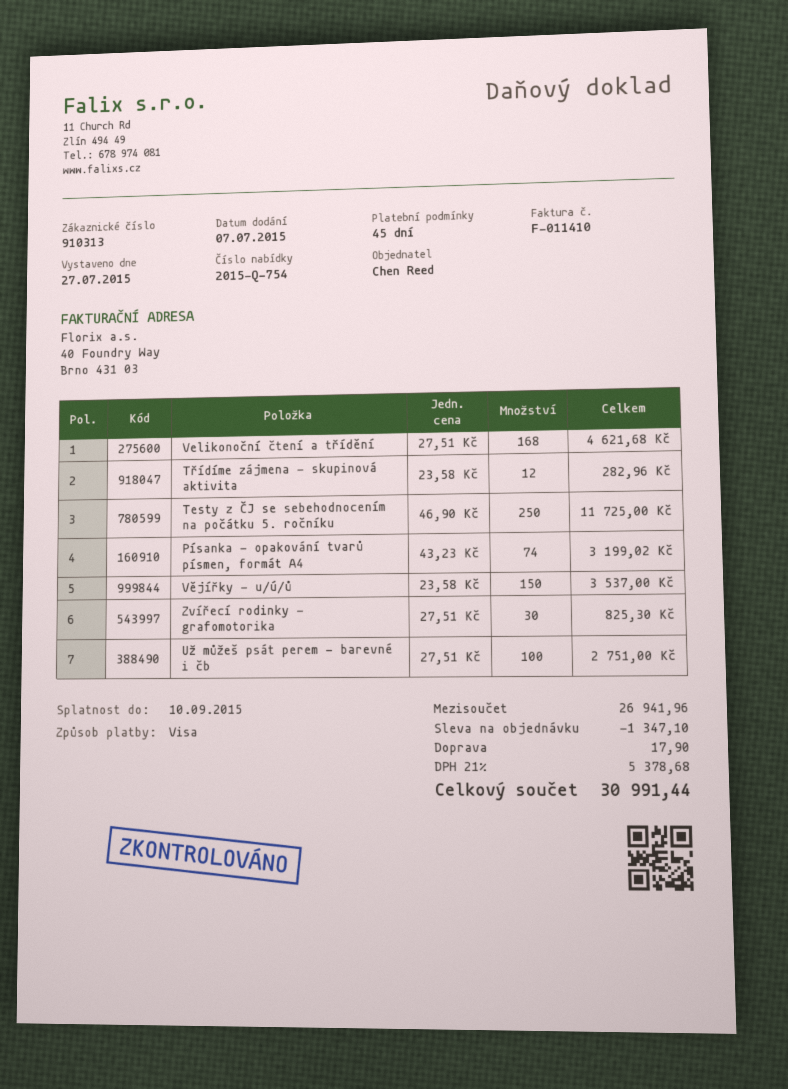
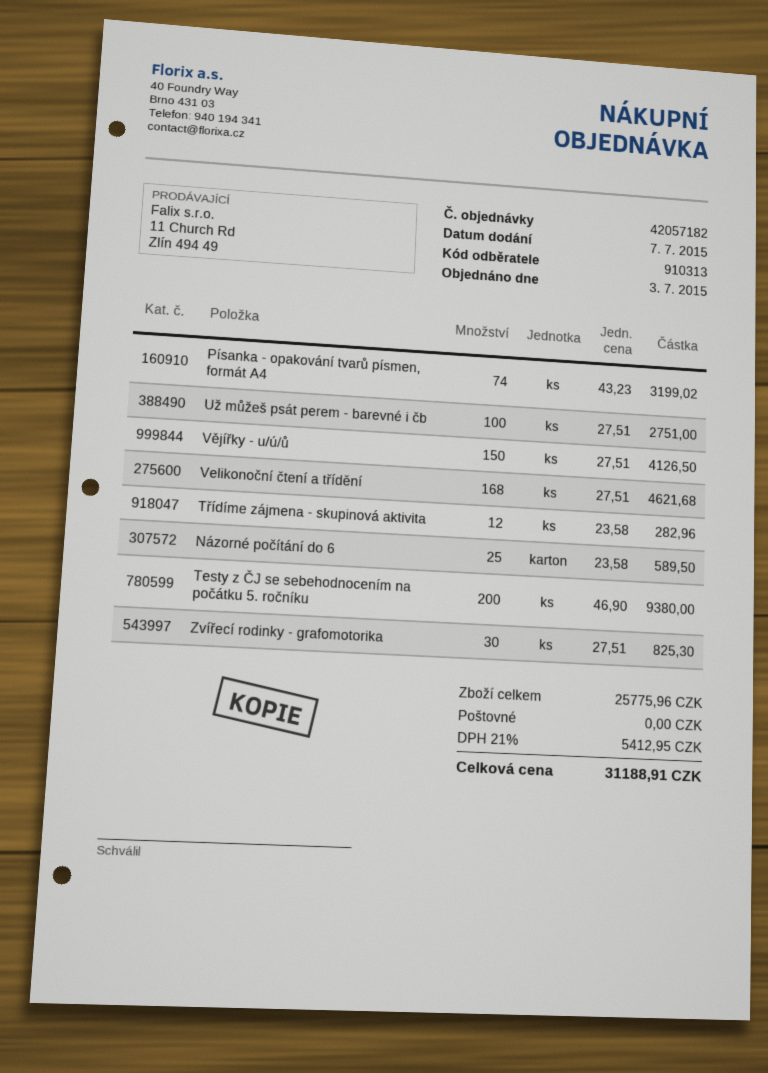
Testy z ČJ se sebehodnocením na počátku 5. ročníku: 250 x 46.90 = 11725.00 -> 200 x 46.90 = 9380.00
Vějířky - u/ú/ů: 150 x 23.58 = 3537.00 -> 150 x 27.51 = 4126.50
Názorné počítání do 6: none -> 25 x 23.58 = 589.50
subtotal: 26941.96 -> 25775.96
discount: 1347.10 -> none
shipping: 17.90 -> 0.00
tax: 21% = 5378.68 -> 21% = 5412.95
total: 30991.44 -> 31188.91

